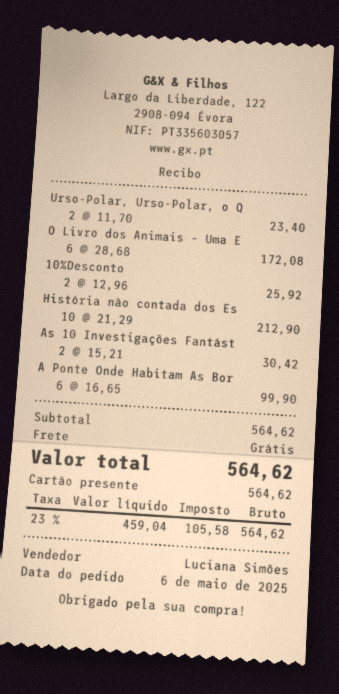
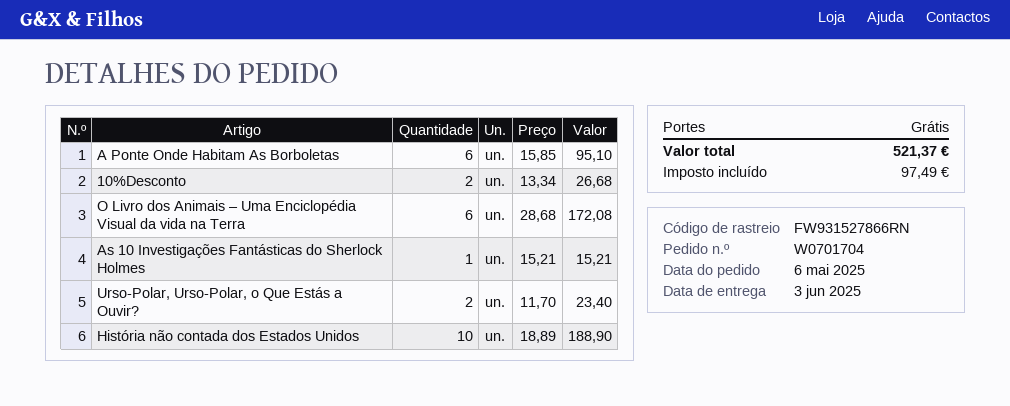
10%Desconto: 2 x 12.96 = 25.92 -> 2 x 13.34 = 26.68
História não contada dos Es: 10 x 21.29 = 212.90 -> 10 x 18.89 = 188.90
As 10 Investigações Fantást: 2 x 15.21 = 30.42 -> 1 x 15.21 = 15.21
A Ponte Onde Habitam As Bor: 6 x 16.65 = 99.90 -> 6 x 15.85 = 95.10
tax: 105.58 -> 97.49
total: 564.62 -> 521.37

